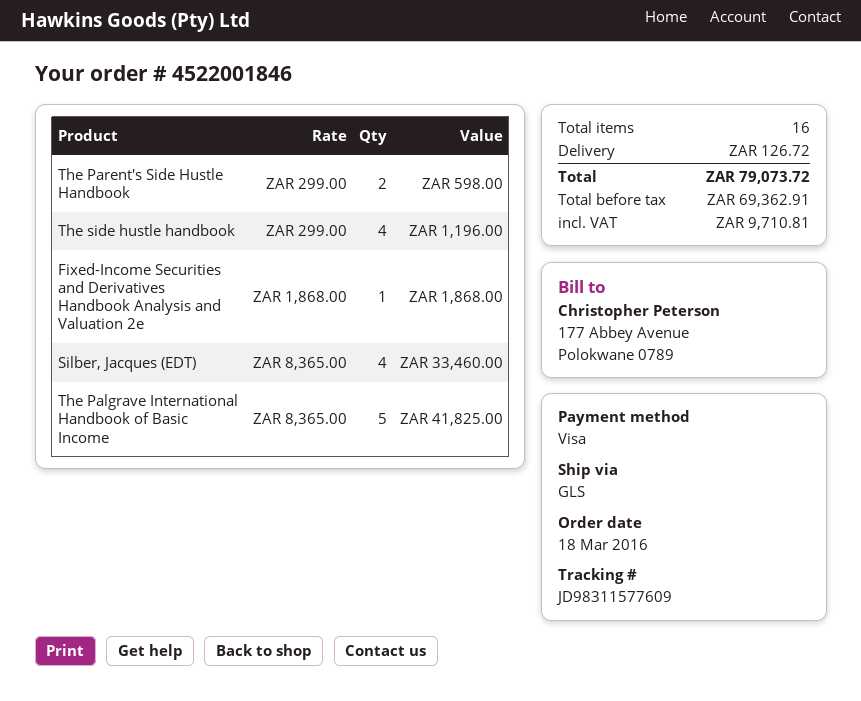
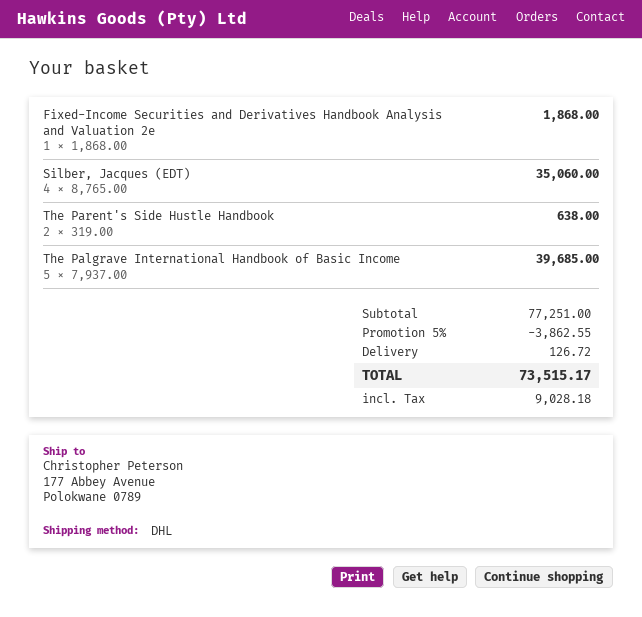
shipping method: GLS -> DHL
The Parent's Side Hustle Handbook: 2 x 299.00 = 598.00 -> 2 x 319.00 = 638.00
The side hustle handbook: 4 x 299.00 = 1196.00 -> none
Silber, Jacques (EDT): 4 x 8365.00 = 33460.00 -> 4 x 8765.00 = 35060.00
The Palgrave International Handbook of Basic Income: 5 x 8365.00 = 41825.00 -> 5 x 7937.00 = 39685.00
discount: none -> 5% = 3862.55
tax: 9710.81 -> 9028.18
total: 79073.72 -> 73515.17

